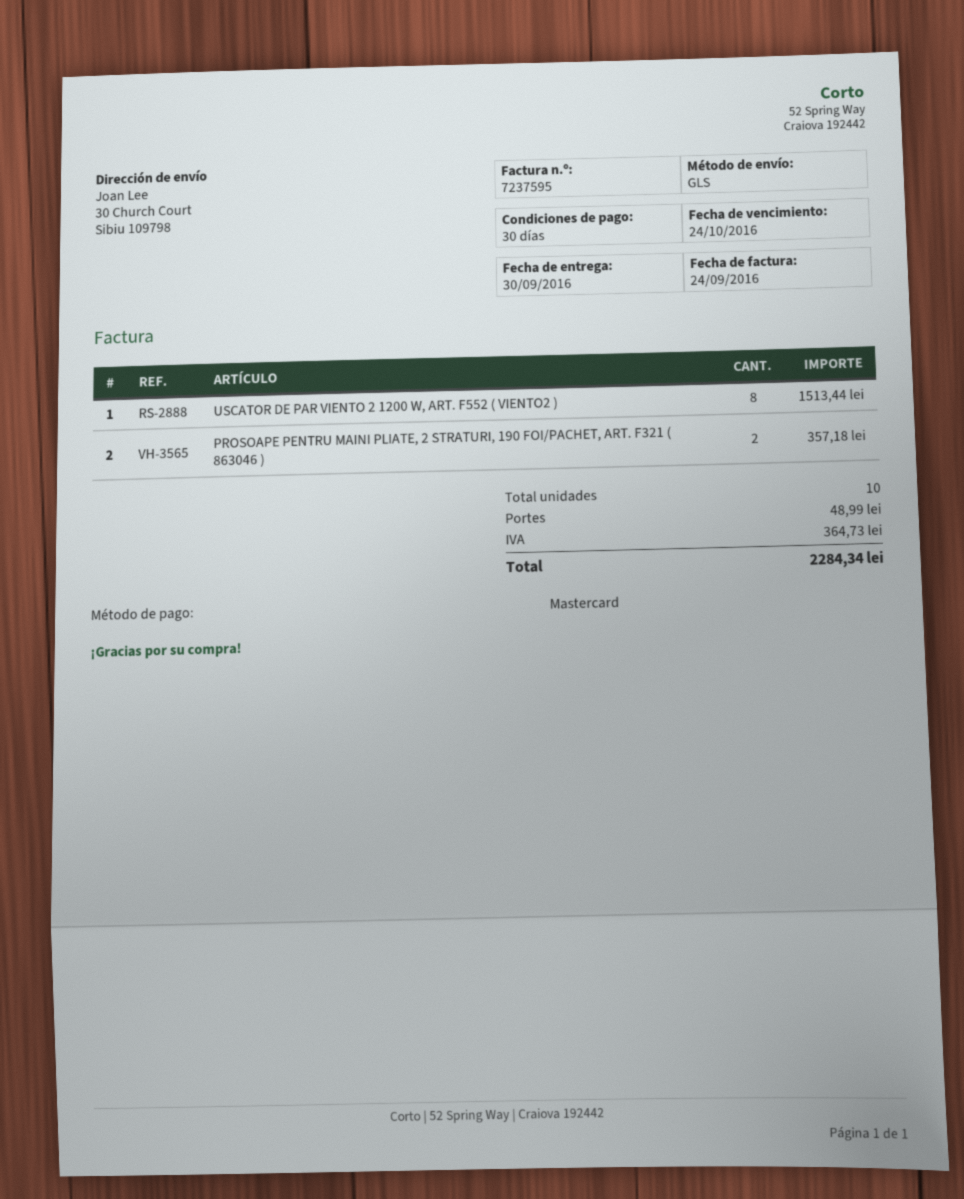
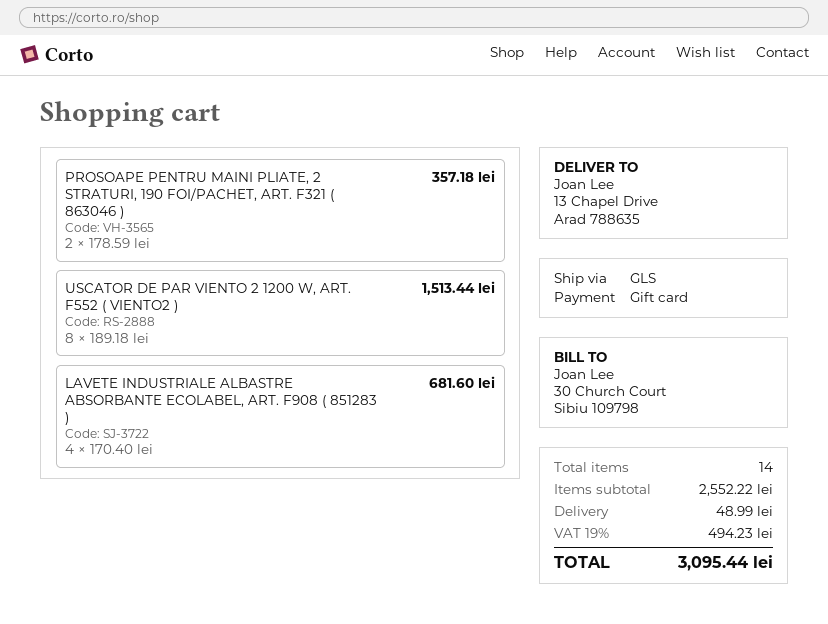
payment method: Mastercard -> gift card
ship to: 30 Church Court, Sibiu 109798 -> 13 Chapel Drive, Arad 788635
LAVETE INDUSTRIALE ALBASTRE ABSORBANTE ECOLABEL, ART. F908 ( 851283 ): none -> 4 for 681.60
total quantity: 10 -> 14
tax: 364.73 -> 494.23
total: 2284.34 -> 3095.44

